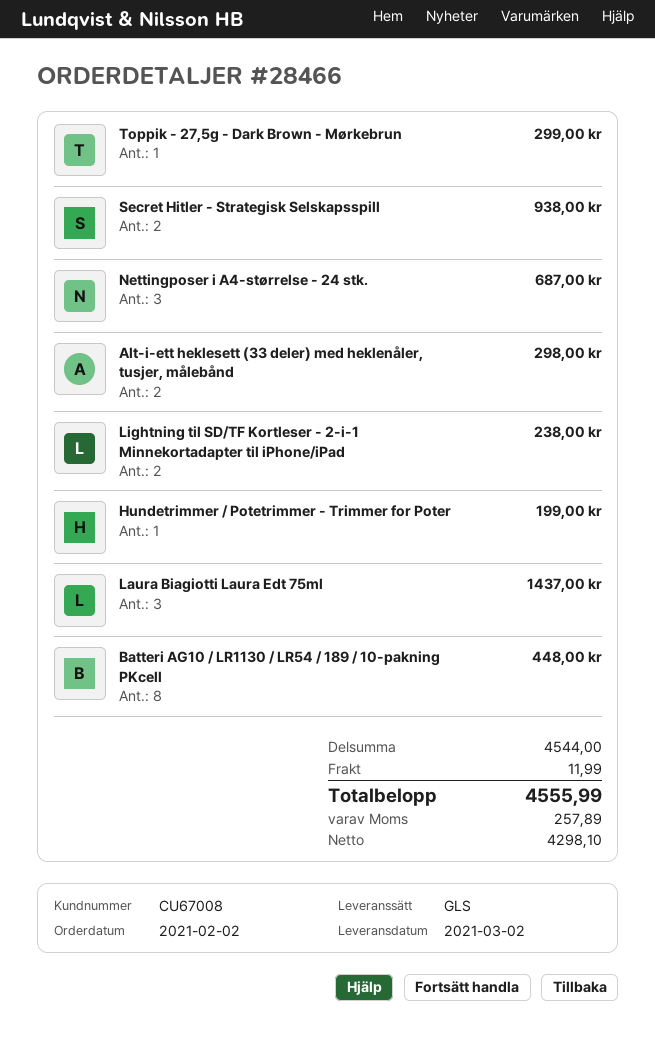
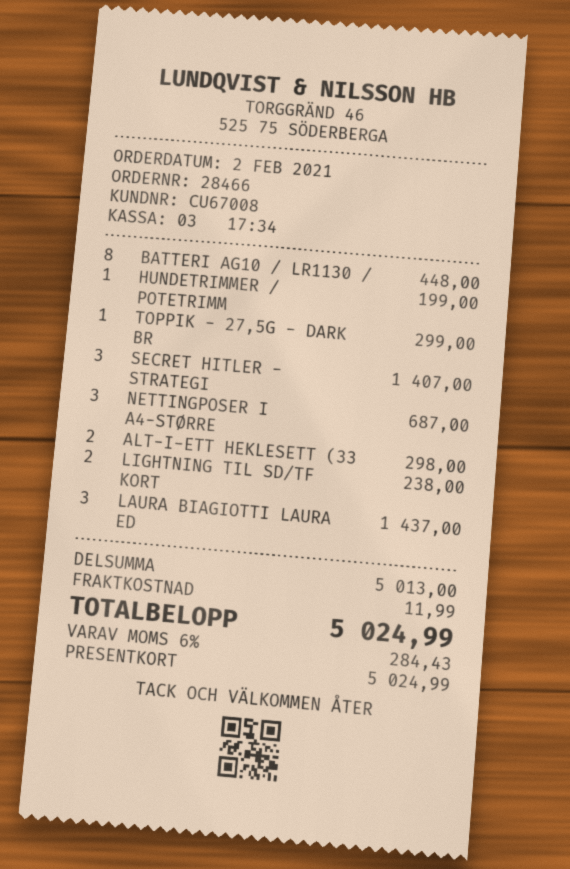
Secret Hitler - Strategisk Selskapsspill: 2 for 938.00 -> 3 for 1407.00
subtotal: 4544.00 -> 5013.00
tax: 257.89 -> 284.43
total: 4555.99 -> 5024.99

